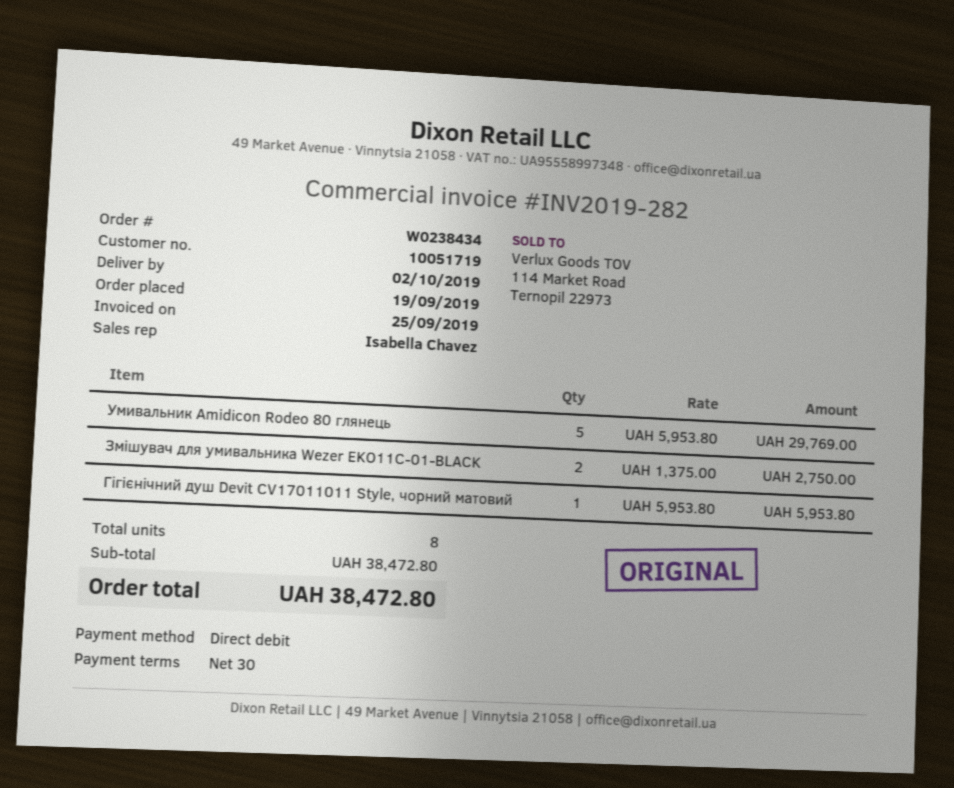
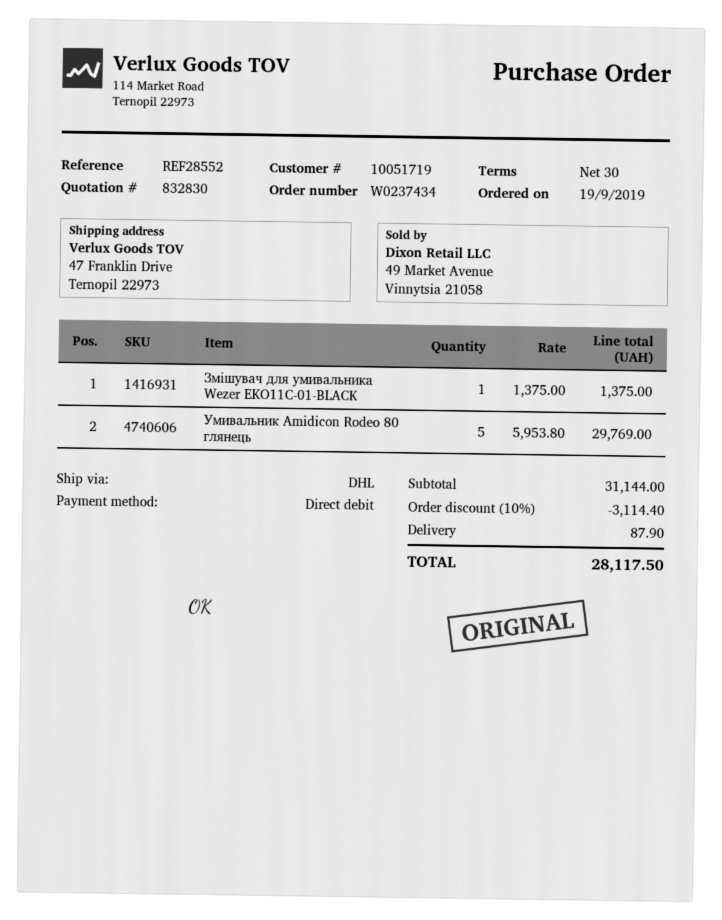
order number: W0238434 -> W0237434
Змішувач для умивальника Wezer EKO11C-01-BLACK: 2 x 1375.00 = 2750.00 -> 1 x 1375.00 = 1375.00
Гігієнічний душ Devit CV17011011 Style, чорний матовий: 1 x 5953.80 = 5953.80 -> none
subtotal: 38472.80 -> 31144.00
discount: none -> 10% = 3114.40
shipping: none -> 87.90
total: 38472.80 -> 28117.50

